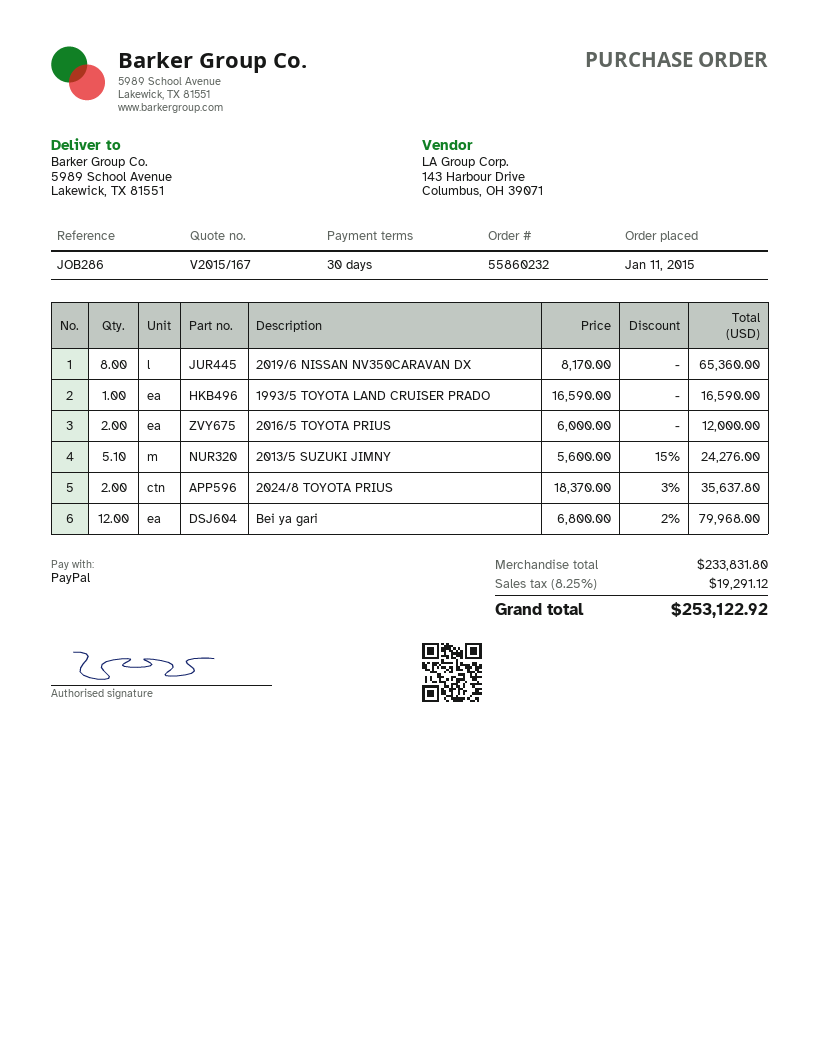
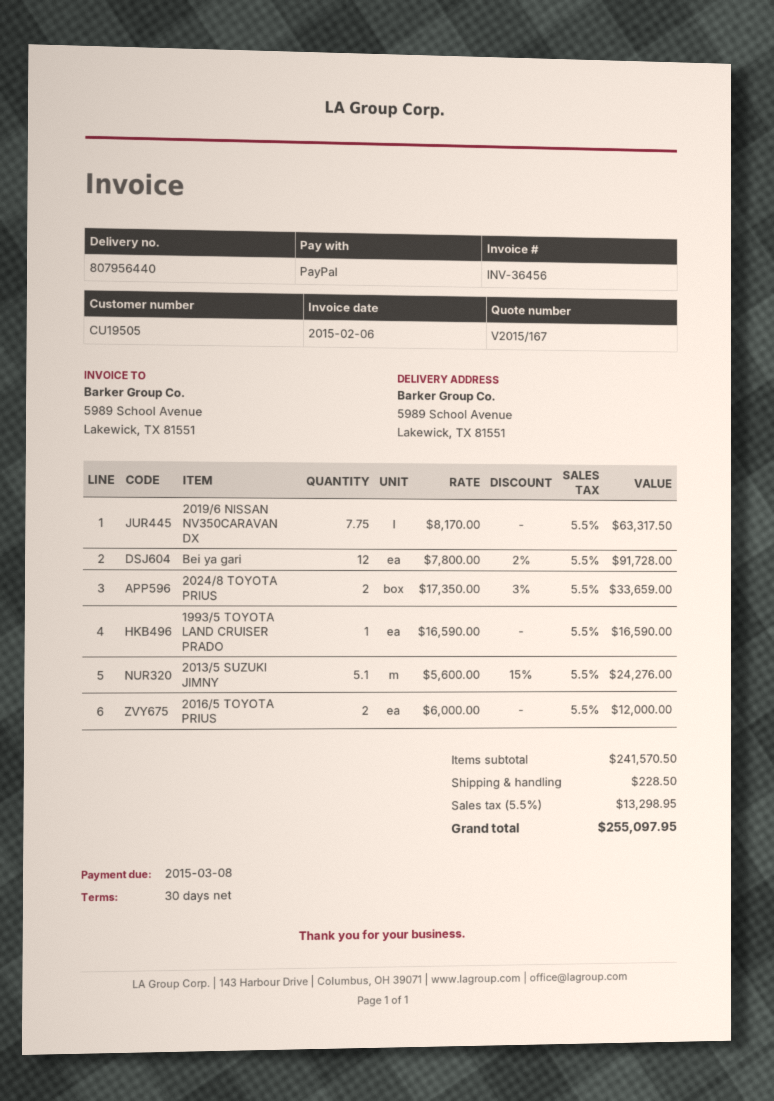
2019/6 NISSAN NV350CARAVAN DX: 8 x 8170.00 = 65360.00 -> 7.75 x 8170.00 = 63317.50
2024/8 TOYOTA PRIUS: 2 x 18370.00 - 3% = 35637.80 -> 2 x 17350.00 - 3% = 33659.00
Bei ya gari: 12 x 6800.00 - 2% = 79968.00 -> 12 x 7800.00 - 2% = 91728.00
subtotal: 233831.80 -> 241570.50
shipping: none -> 228.50
tax: 8.25% = 19291.12 -> 5.5% = 13298.95
total: 253122.92 -> 255097.95

